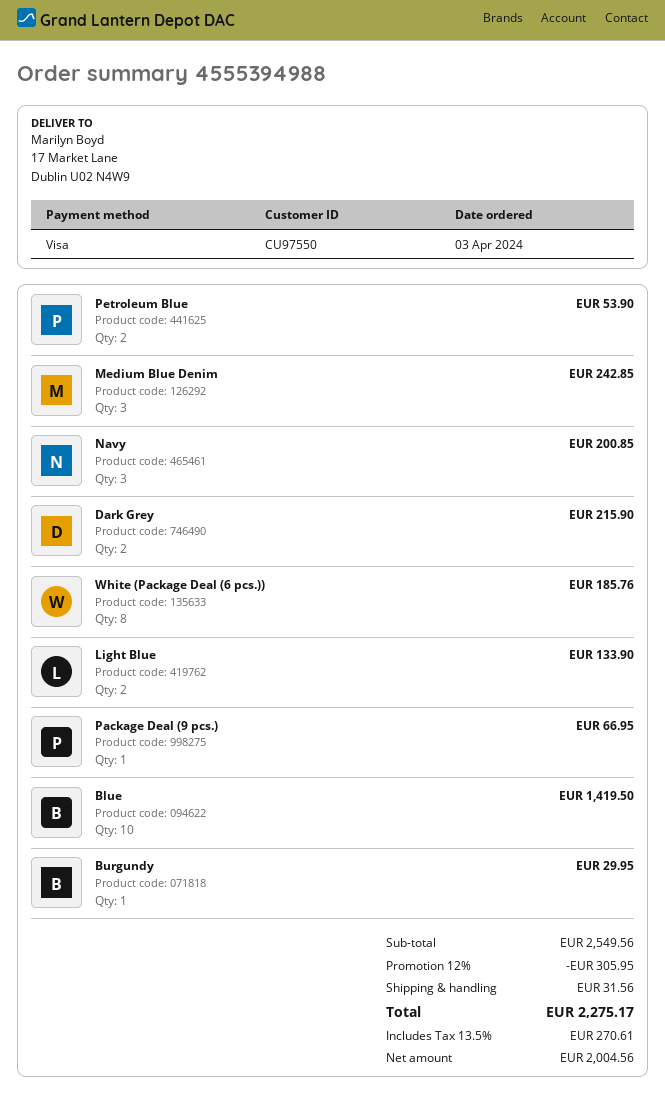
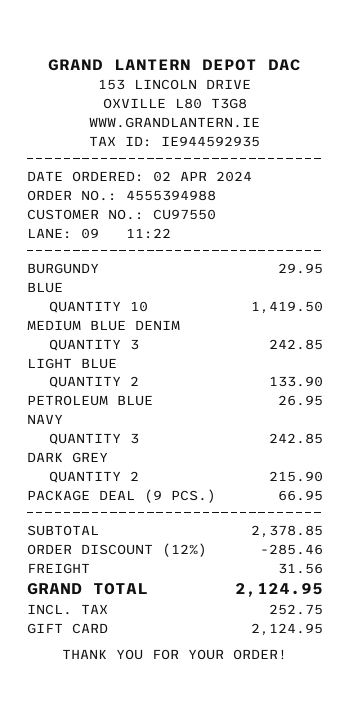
order date: 2024-04-03 -> 2024-04-02
payment method: Visa -> gift card
Petroleum Blue: 2 for 53.90 -> 1 for 26.95
Navy: 3 for 200.85 -> 3 for 242.85
White (Package Deal (6 pcs.)): 8 for 185.76 -> none
subtotal: 2549.56 -> 2378.85
discount: 12% = 305.95 -> 12% = 285.46
tax: 270.61 -> 252.75
total: 2275.17 -> 2124.95

